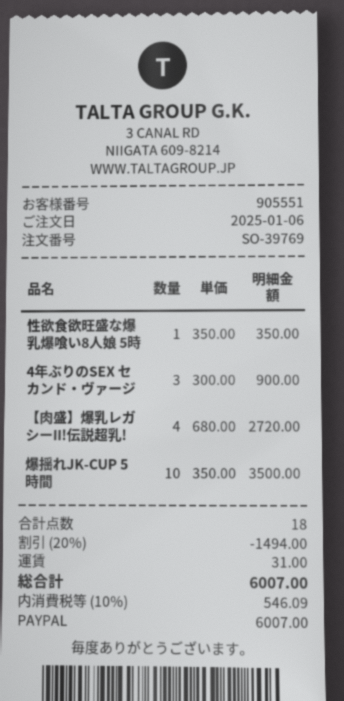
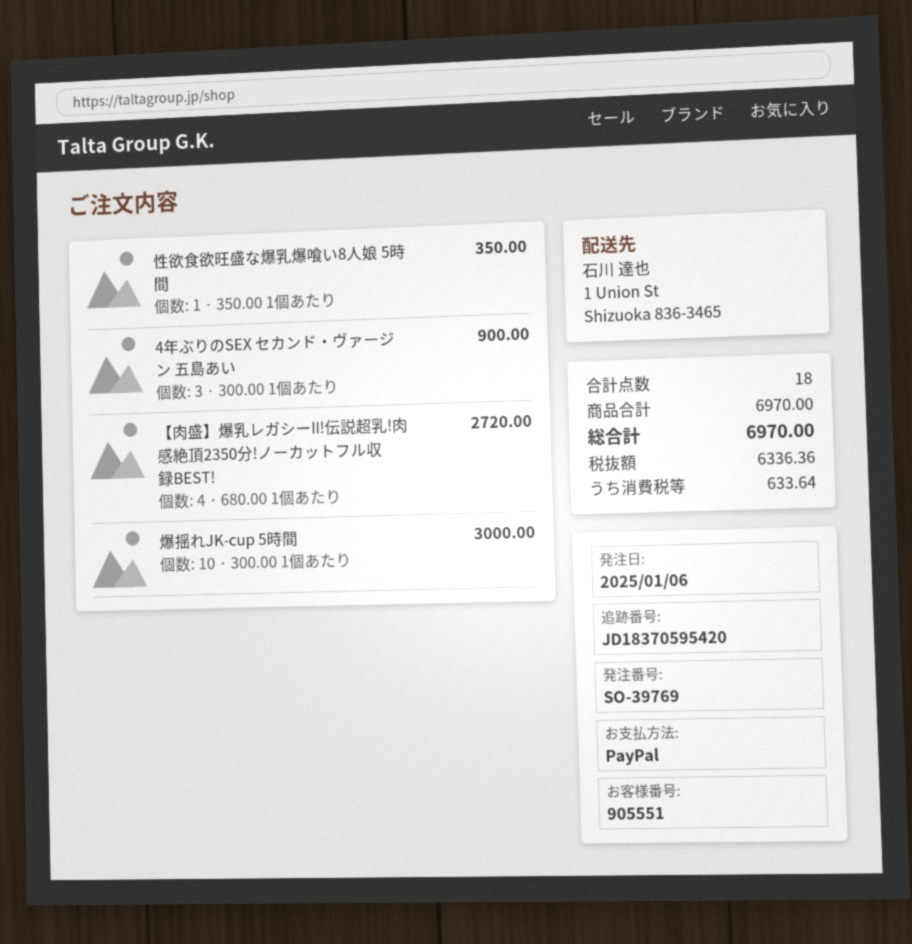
爆揺れJK-CUP 5時間: 10 x 350.00 = 3500.00 -> 10 x 300.00 = 3000.00
discount: 20% = 1494.00 -> none
shipping: 31.00 -> none
tax: 546.09 -> 633.64
total: 6007.00 -> 6970.00

